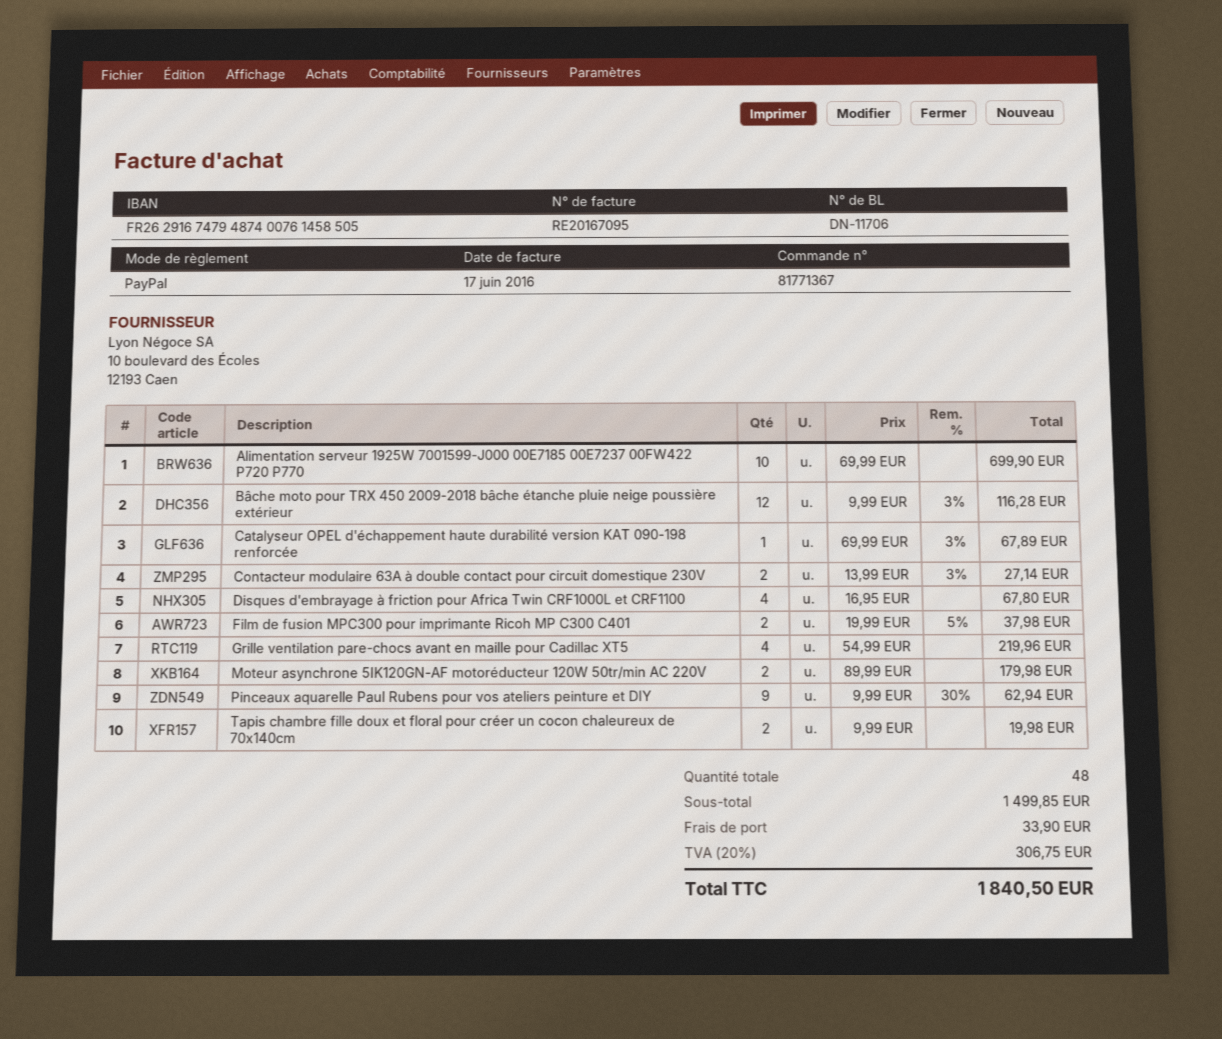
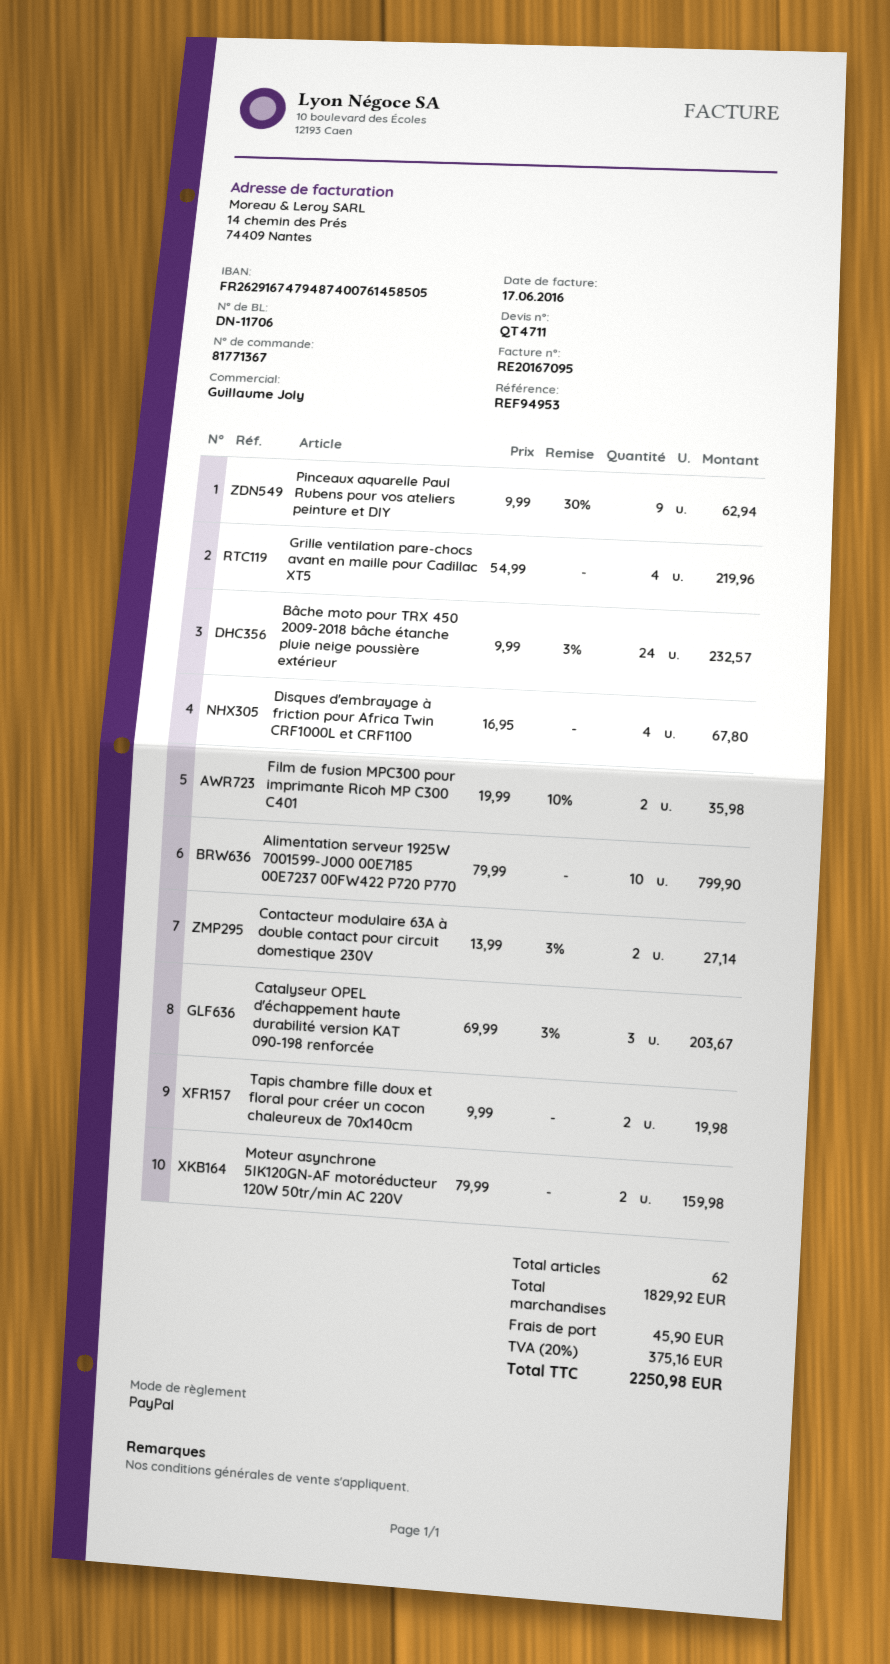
Alimentation serveur 1925W 7001599-J000 00E7185 00E7237 00FW422 P720 P770: 10 x 69.99 = 699.90 -> 10 x 79.99 = 799.90
Bâche moto pour TRX 450 2009-2018 bâche étanche pluie neige poussière extérieur: 12 x 9.99 - 3% = 116.28 -> 24 x 9.99 - 3% = 232.57
Catalyseur OPEL d'échappement haute durabilité version KAT 090-198 renforcée: 1 x 69.99 - 3% = 67.89 -> 3 x 69.99 - 3% = 203.67
Film de fusion MPC300 pour imprimante Ricoh MP C300 C401: 2 x 19.99 - 5% = 37.98 -> 2 x 19.99 - 10% = 35.98
Moteur asynchrone 5IK120GN-AF motoréducteur 120W 50tr/min AC 220V: 2 x 89.99 = 179.98 -> 2 x 79.99 = 159.98
total quantity: 48 -> 62
subtotal: 1499.85 -> 1829.92
shipping: 33.90 -> 45.90
tax: 20% = 306.75 -> 20% = 375.16
total: 1840.50 -> 2250.98

